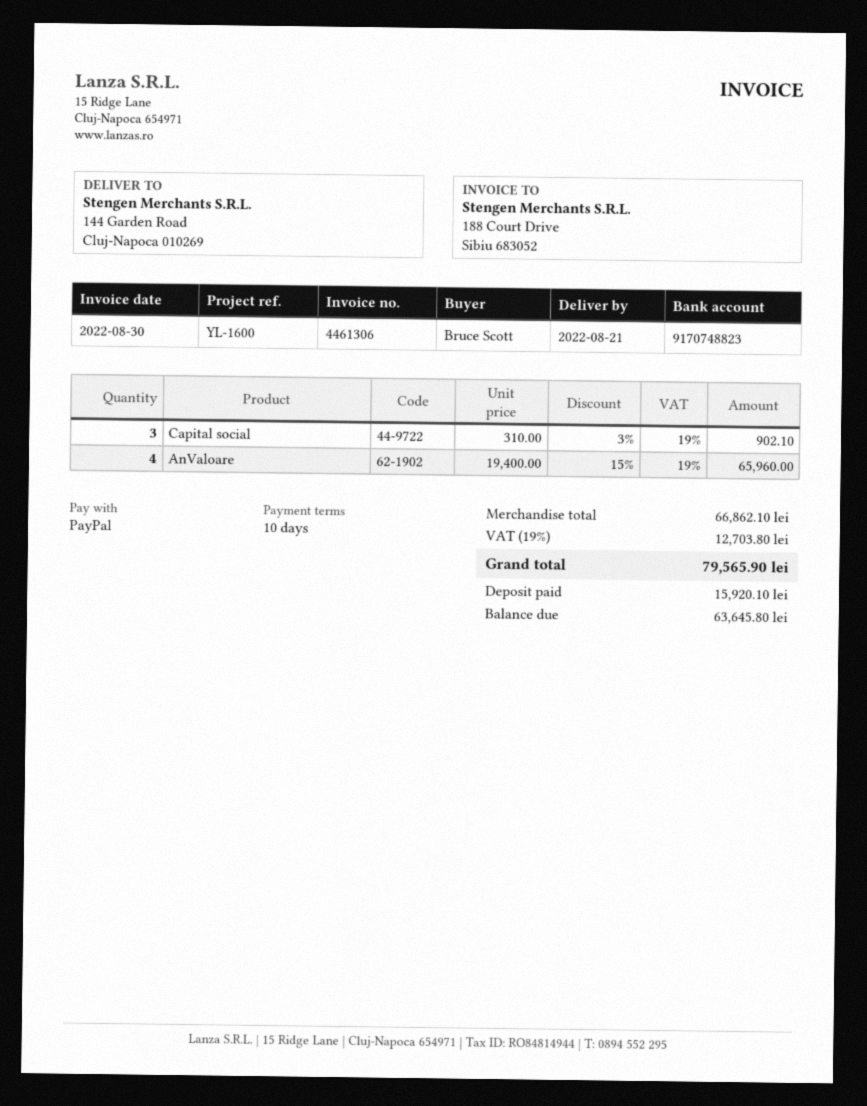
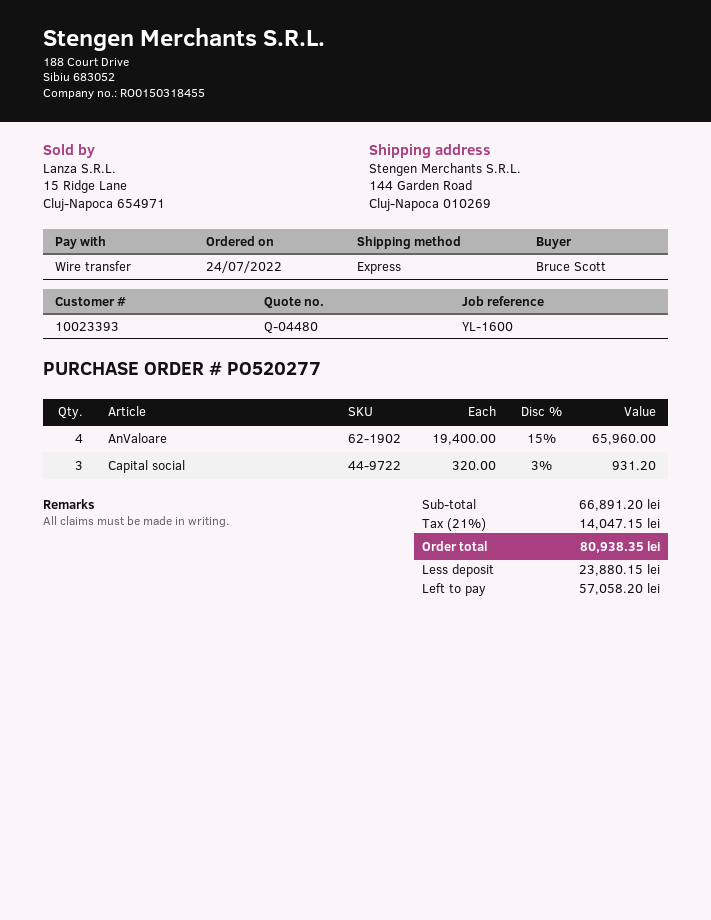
payment method: PayPal -> bank transfer
Capital social: 3 x 310.00 - 3% = 902.10 -> 3 x 320.00 - 3% = 931.20
subtotal: 66862.10 -> 66891.20
tax: 19% = 12703.80 -> 21% = 14047.15
total: 79565.90 -> 80938.35
deposit: 15920.10 -> 23880.15
balance: 63645.80 -> 57058.20

